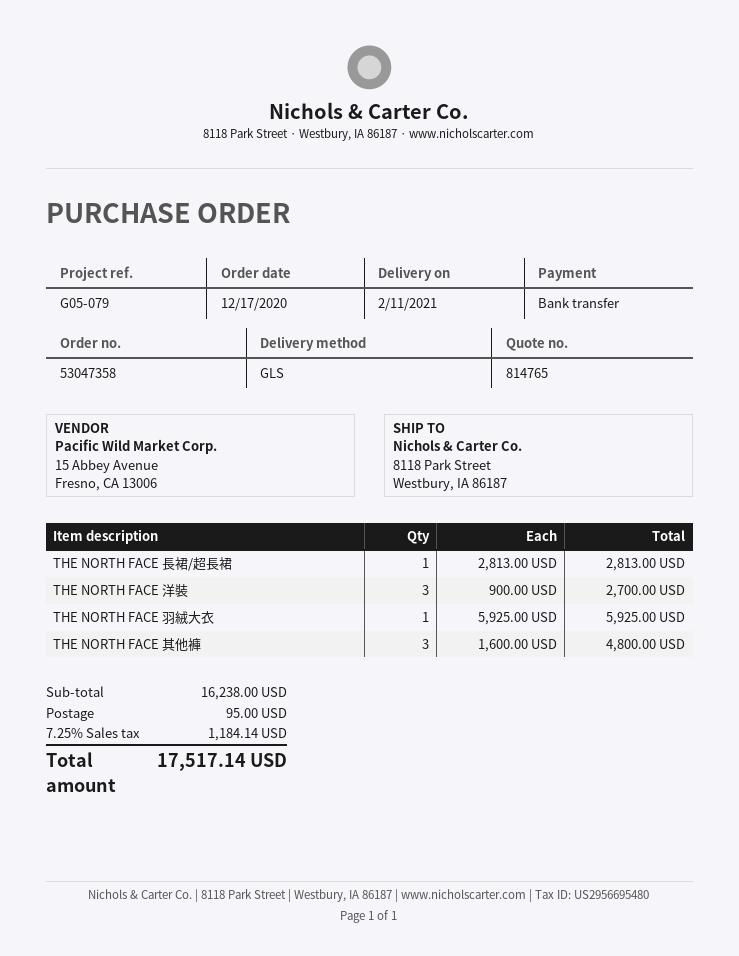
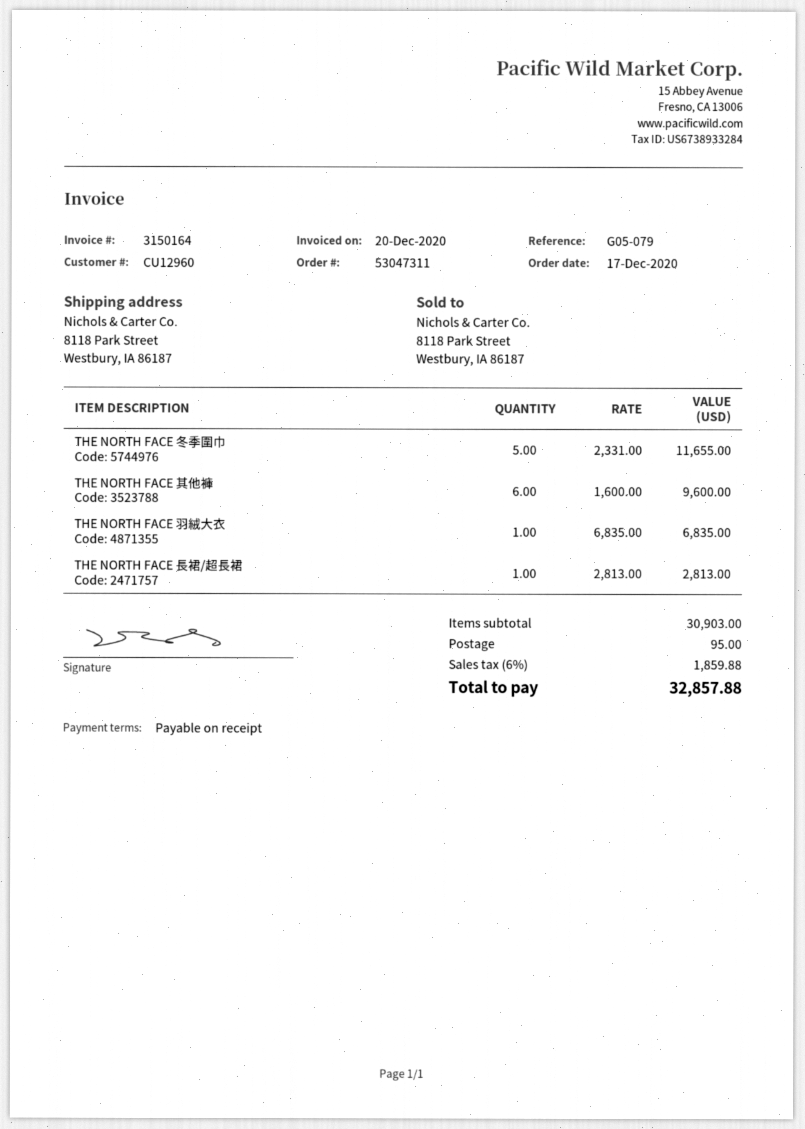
order number: 53047358 -> 53047311
THE NORTH FACE 洋裝: 3 x 900.00 = 2700.00 -> none
THE NORTH FACE 羽絨大衣: 1 x 5925.00 = 5925.00 -> 1 x 6835.00 = 6835.00
THE NORTH FACE 其他褲: 3 x 1600.00 = 4800.00 -> 6 x 1600.00 = 9600.00
THE NORTH FACE 冬季圍巾: none -> 5 x 2331.00 = 11655.00
subtotal: 16238.00 -> 30903.00
tax: 7.25% = 1184.14 -> 6% = 1859.88
total: 17517.14 -> 32857.88

